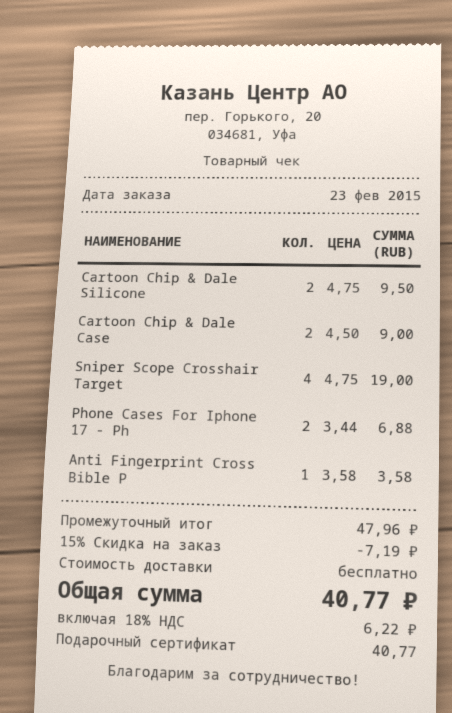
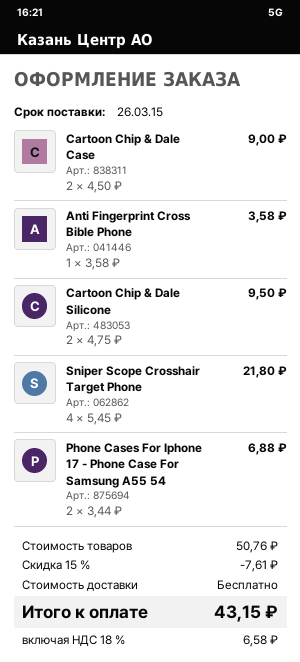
Sniper Scope Crosshair Target: 4 x 4.75 = 19.00 -> 4 x 5.45 = 21.80
subtotal: 47.96 -> 50.76
discount: 15% = 7.19 -> 15% = 7.61
tax: 18% = 6.22 -> 18% = 6.58
total: 40.77 -> 43.15

